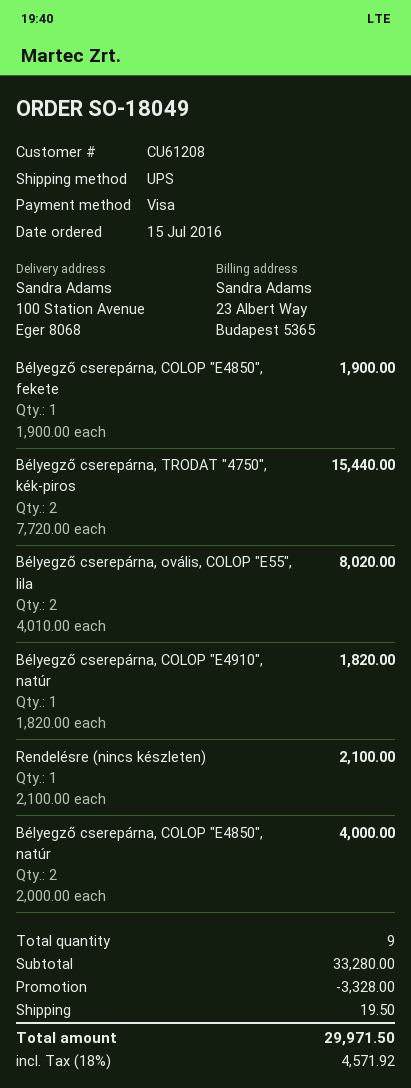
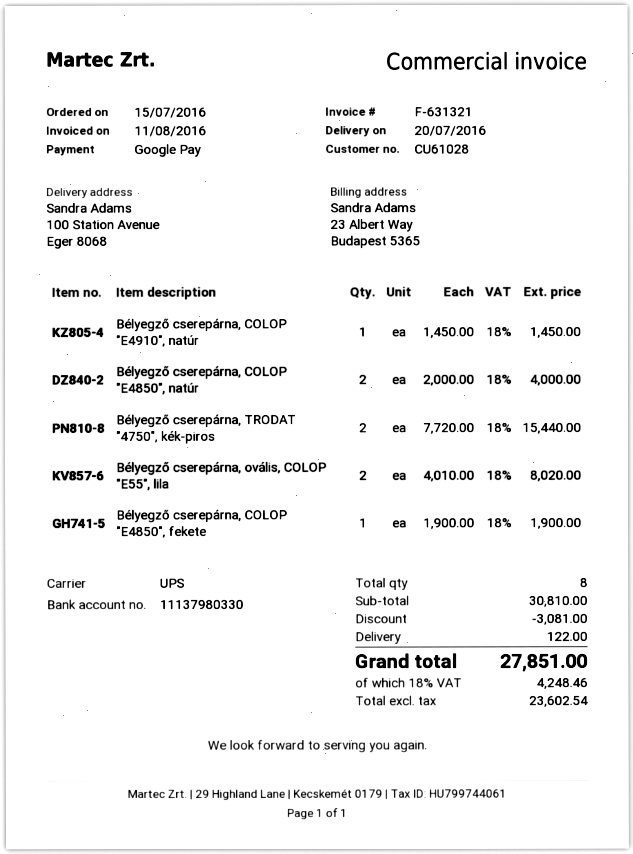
customer number: CU61208 -> CU61028
payment method: Visa -> Google Pay
Bélyegző cserepárna, COLOP "E4910", natúr: 1 x 1820.00 = 1820.00 -> 1 x 1450.00 = 1450.00
Rendelésre (nincs készleten): 1 x 2100.00 = 2100.00 -> none
total quantity: 9 -> 8
subtotal: 33280.00 -> 30810.00
discount: 3328.00 -> 3081.00
shipping: 19.50 -> 122.00
tax: 18% = 4571.92 -> 18% = 4248.46
total: 29971.50 -> 27851.00

